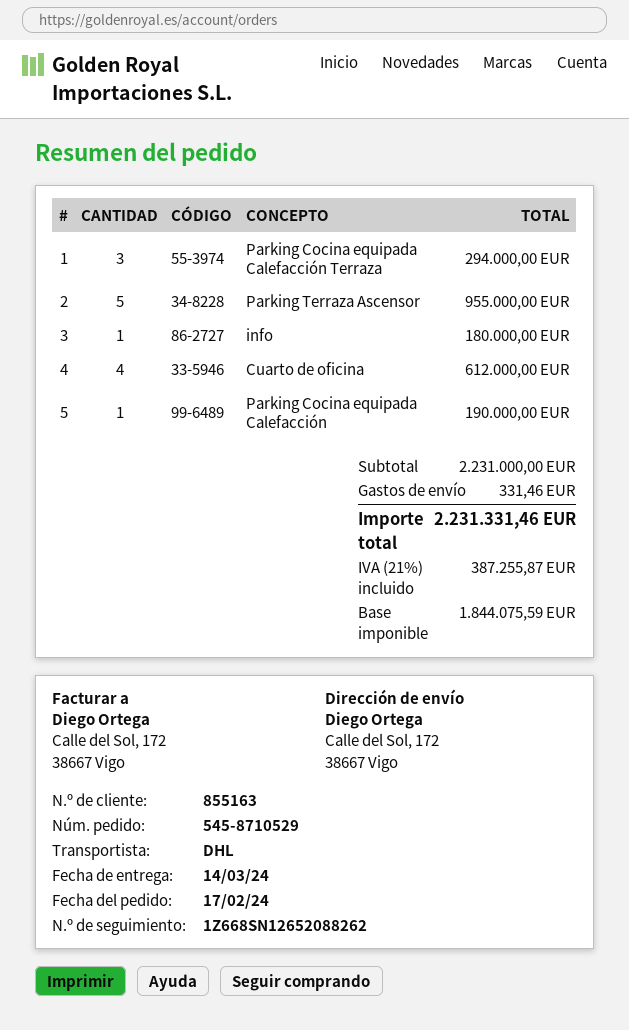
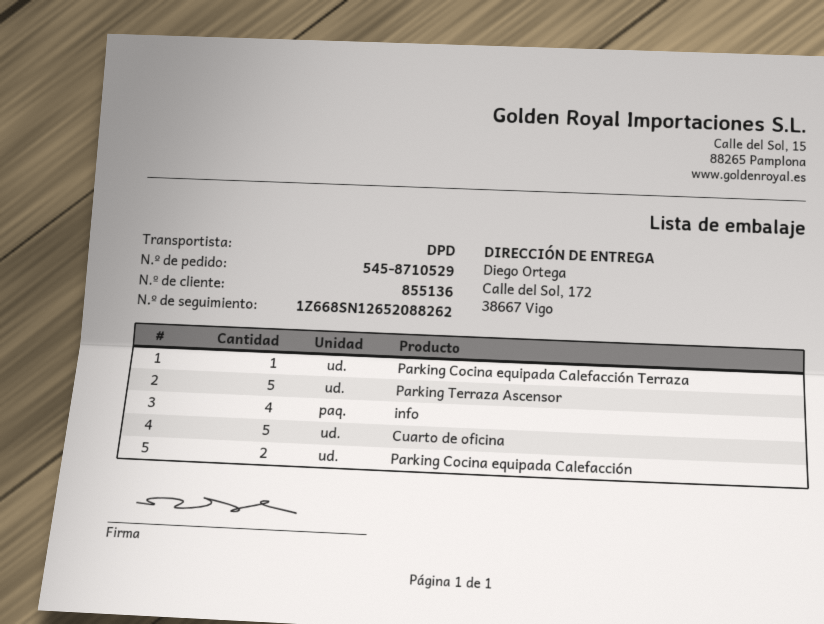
customer number: 855163 -> 855136
shipping method: DHL -> DPD
Parking Cocina equipada Calefacción Terraza: 3 -> 1
info: 1 -> 4
Cuarto de oficina: 4 -> 5
Parking Cocina equipada Calefacción: 1 -> 2

